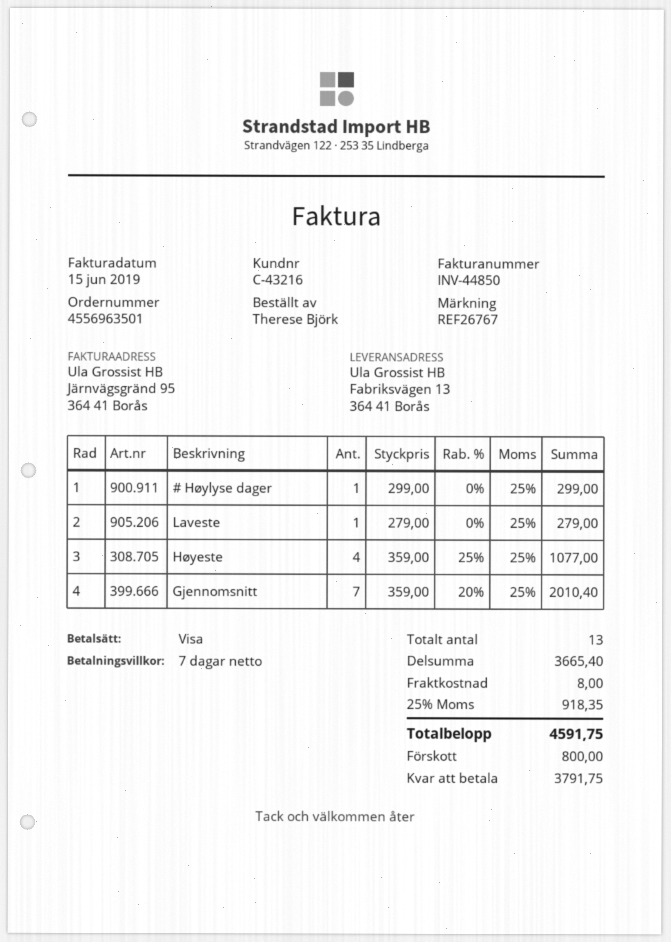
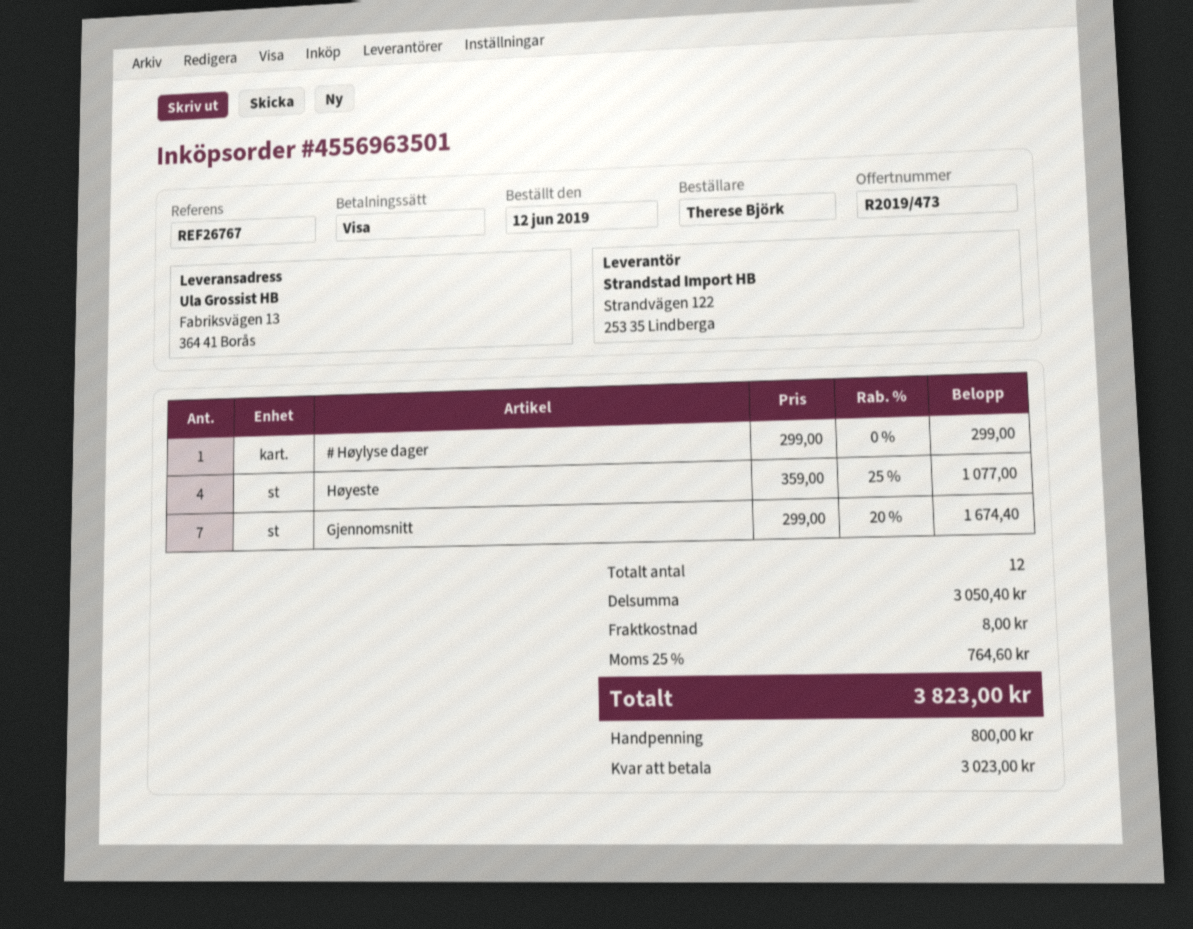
Laveste: 1 x 279.00 = 279.00 -> none
Gjennomsnitt: 7 x 359.00 - 20% = 2010.40 -> 7 x 299.00 - 20% = 1674.40
total quantity: 13 -> 12
subtotal: 3665.40 -> 3050.40
tax: 25% = 918.35 -> 25% = 764.60
total: 4591.75 -> 3823.00
balance: 3791.75 -> 3023.00

